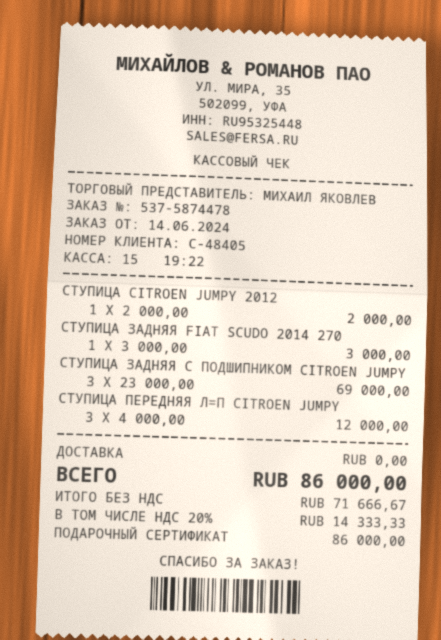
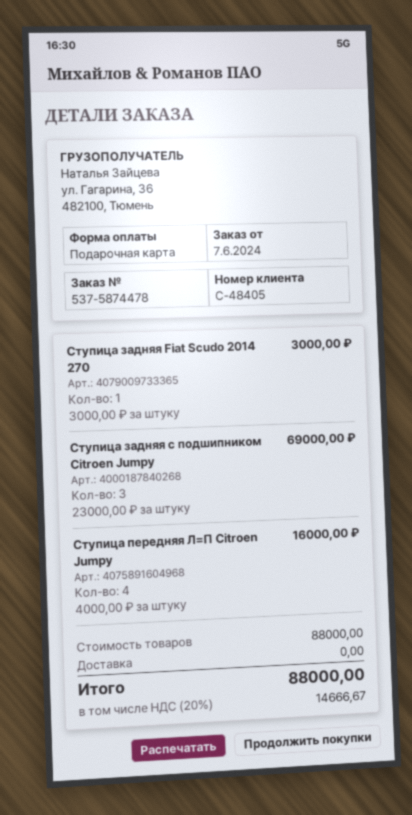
order date: 2024-06-14 -> 2024-06-07
СТУПИЦА CITROEN JUMPY 2012: 1 x 2000.00 = 2000.00 -> none
СТУПИЦА ПЕРЕДНЯЯ Л=П CITROEN JUMPY: 3 x 4000.00 = 12000.00 -> 4 x 4000.00 = 16000.00
tax: 20% = 14333.33 -> 20% = 14666.67
total: 86000.00 -> 88000.00

